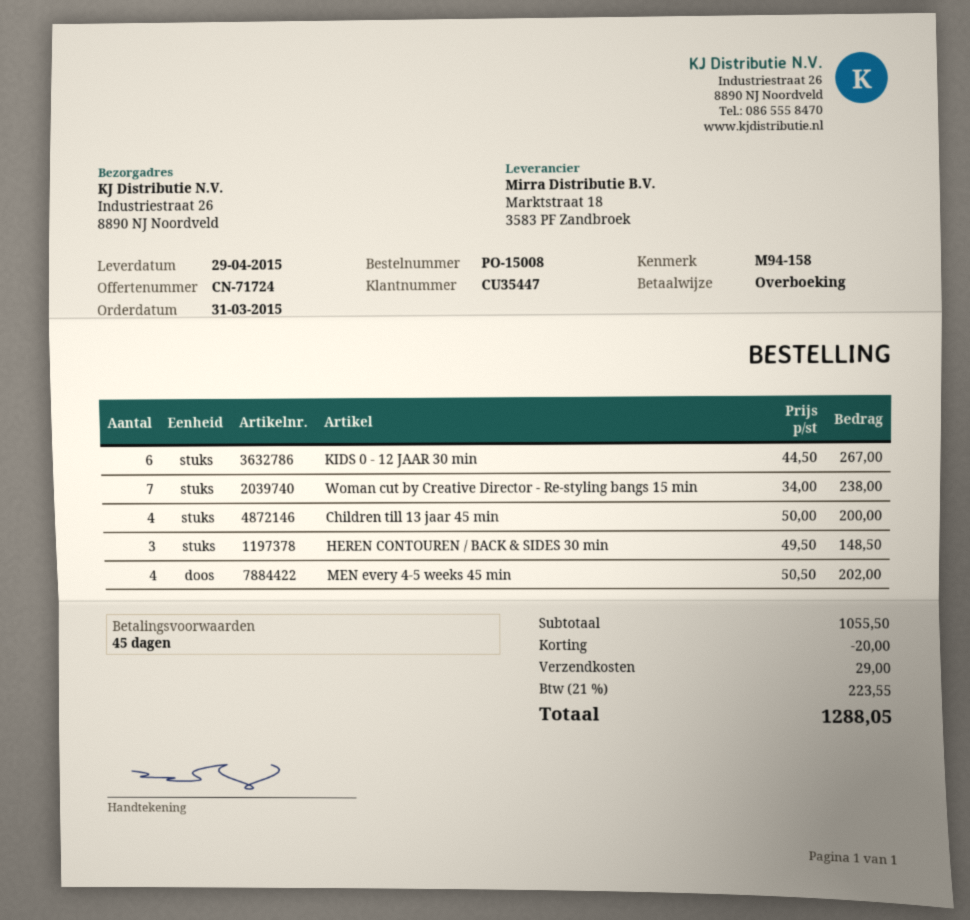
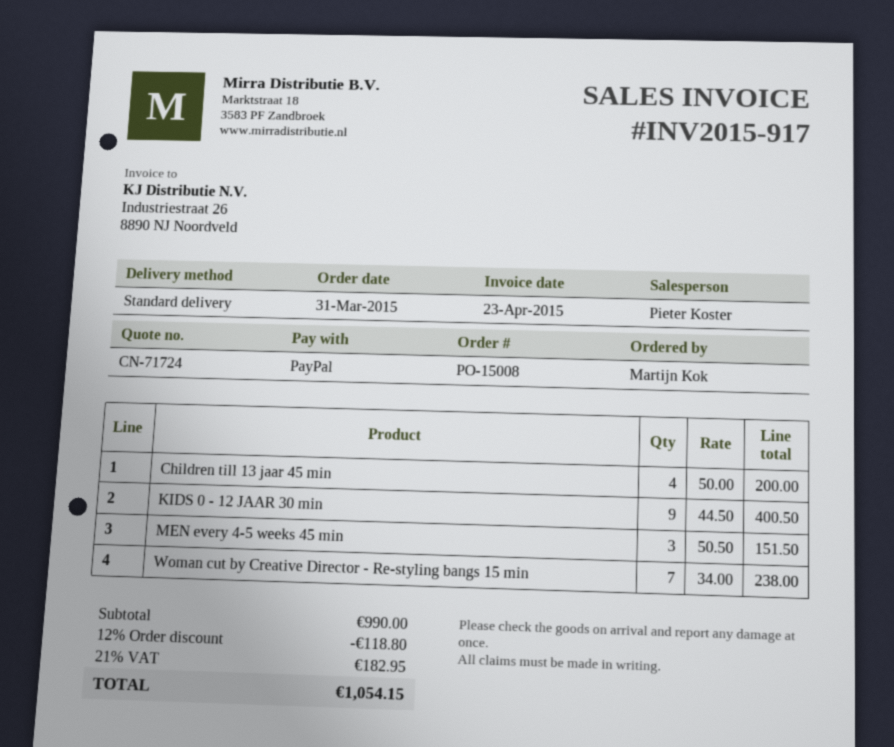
payment method: bank transfer -> PayPal
KIDS 0 - 12 JAAR 30 min: 6 x 44.50 = 267.00 -> 9 x 44.50 = 400.50
HEREN CONTOUREN / BACK & SIDES 30 min: 3 x 49.50 = 148.50 -> none
MEN every 4-5 weeks 45 min: 4 x 50.50 = 202.00 -> 3 x 50.50 = 151.50
subtotal: 1055.50 -> 990.00
discount: 20.00 -> 118.80
shipping: 29.00 -> none
tax: 21% = 223.55 -> 21% = 182.95
total: 1288.05 -> 1054.15

